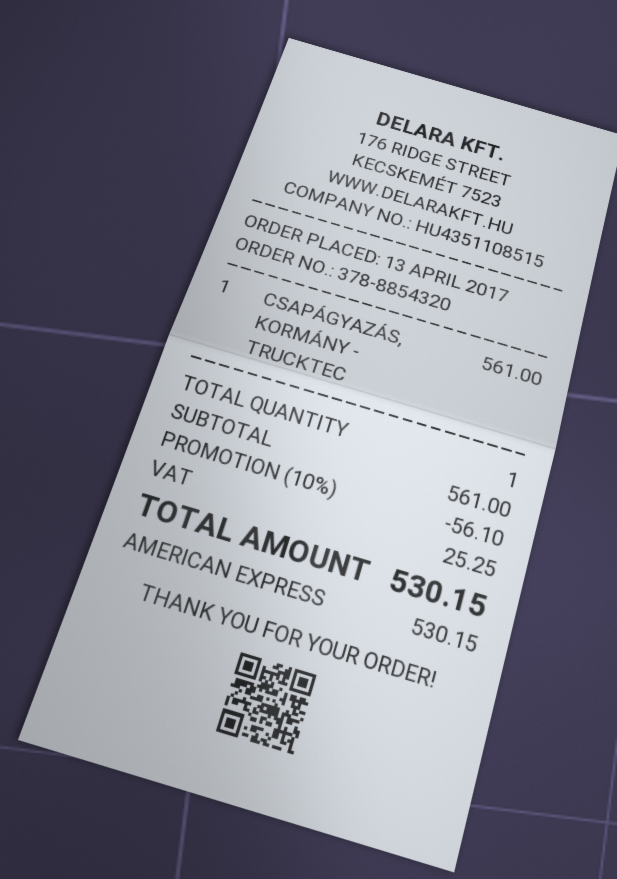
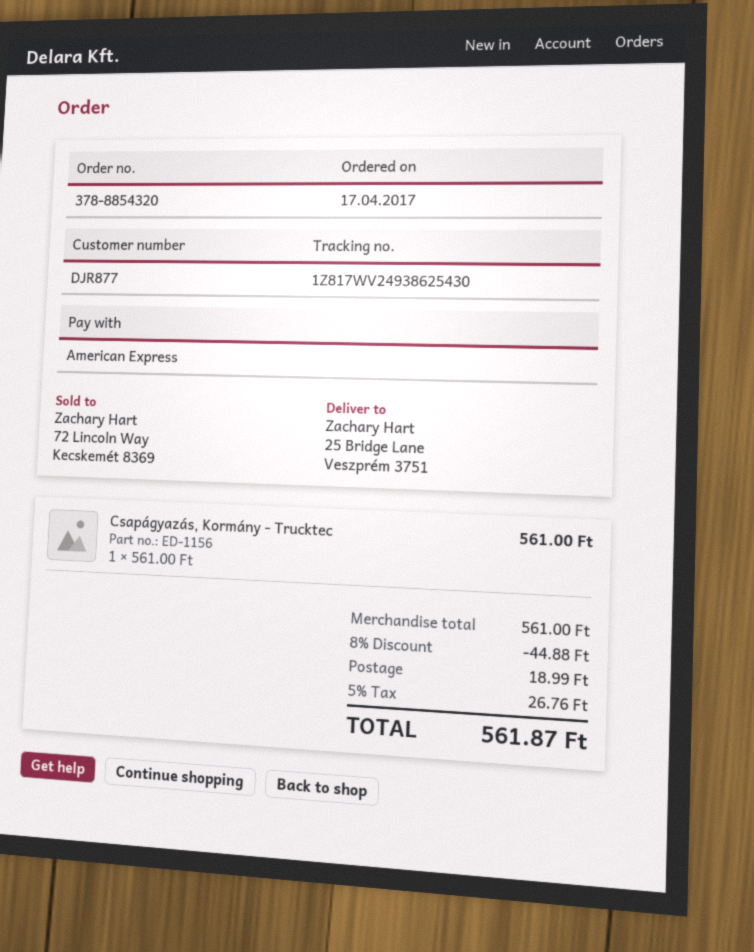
order date: 2017-04-13 -> 2017-04-17
discount: 10% = 56.10 -> 8% = 44.88
shipping: none -> 18.99
tax: 25.25 -> 26.76
total: 530.15 -> 561.87

